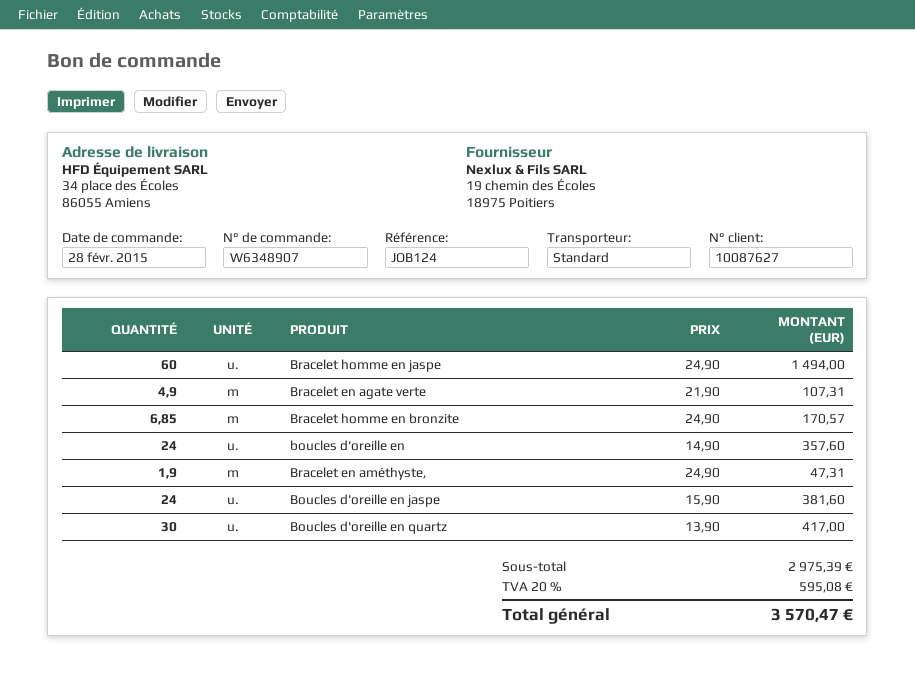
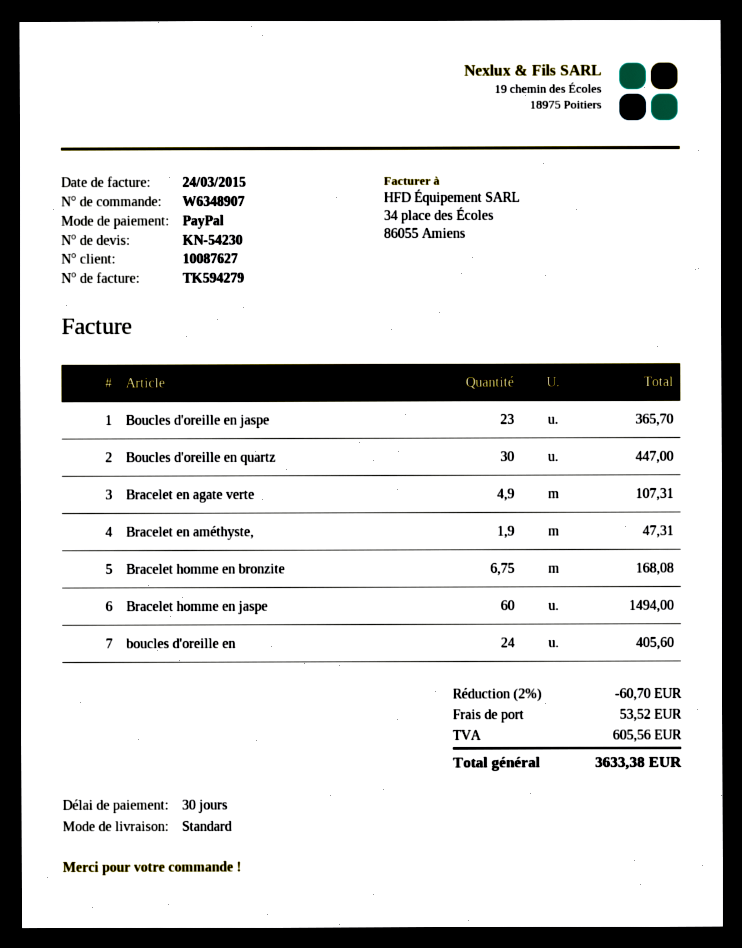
Bracelet homme en bronzite: 6.85 for 170.57 -> 6.75 for 168.08
boucles d'oreille en: 24 for 357.60 -> 24 for 405.60
Boucles d'oreille en jaspe: 24 for 381.60 -> 23 for 365.70
Boucles d'oreille en quartz: 30 for 417.00 -> 30 for 447.00
discount: none -> 2% = 60.70
shipping: none -> 53.52
tax: 595.08 -> 605.56
total: 3570.47 -> 3633.38

